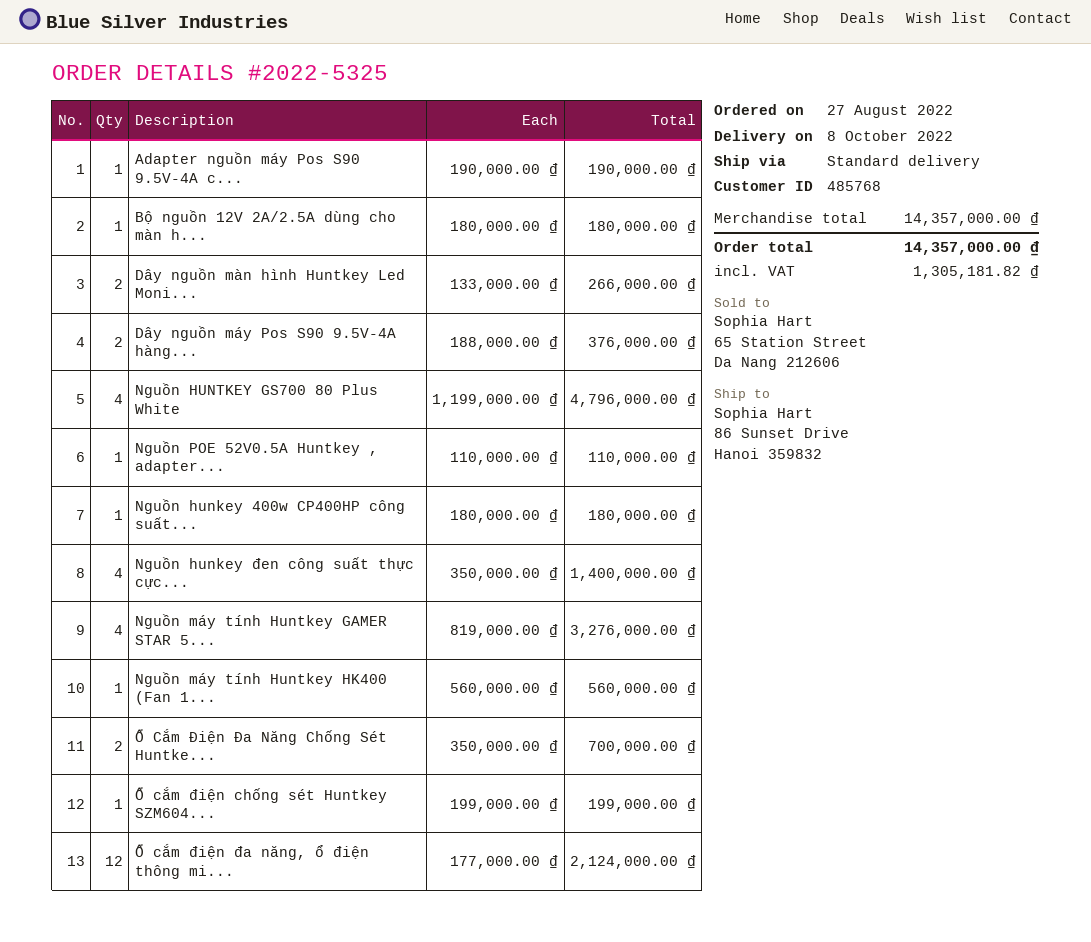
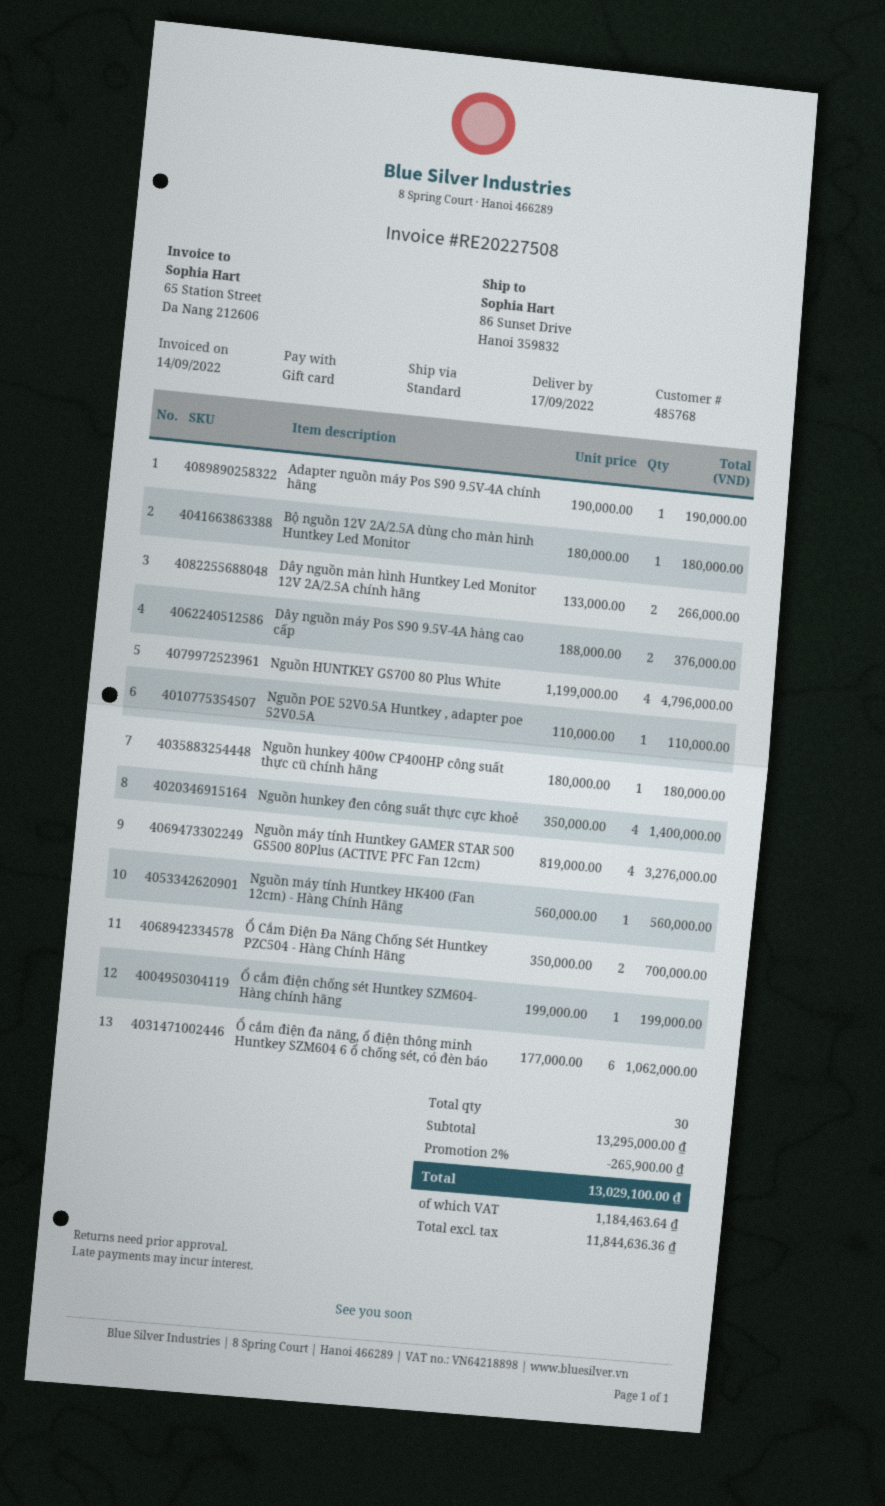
delivery date: 2022-10-08 -> 2022-09-17
Ổ cắm điện đa năng, ổ điện thông mi...: 12 x 177000.00 = 2124000.00 -> 6 x 177000.00 = 1062000.00
subtotal: 14357000.00 -> 13295000.00
discount: none -> 2% = 265900.00
tax: 1305181.82 -> 1184463.64
total: 14357000.00 -> 13029100.00

